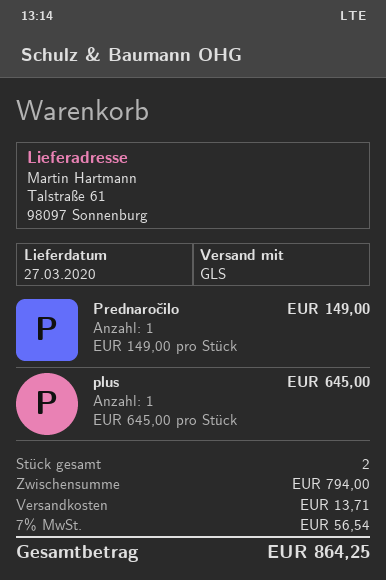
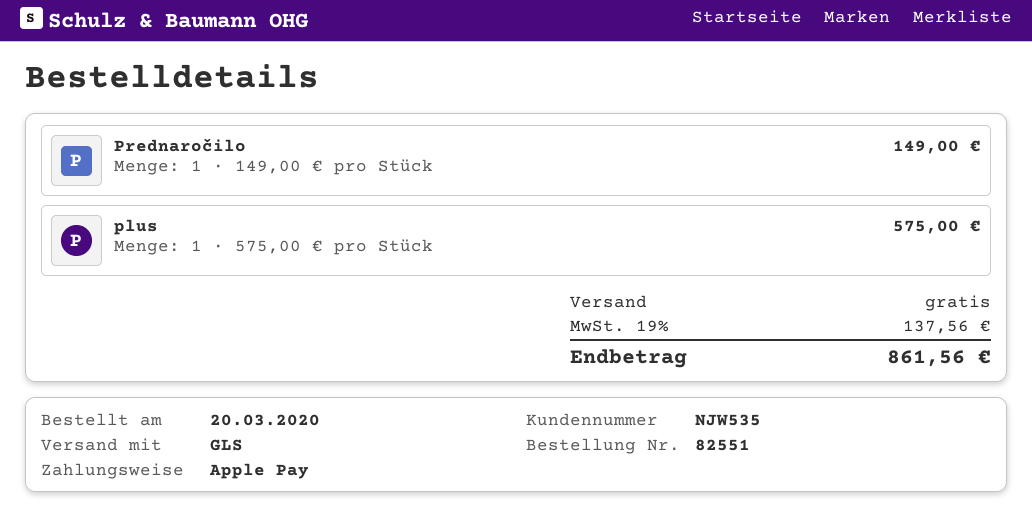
plus: 1 x 645.00 = 645.00 -> 1 x 575.00 = 575.00
shipping: 13.71 -> 0.00
tax: 7% = 56.54 -> 19% = 137.56
total: 864.25 -> 861.56

